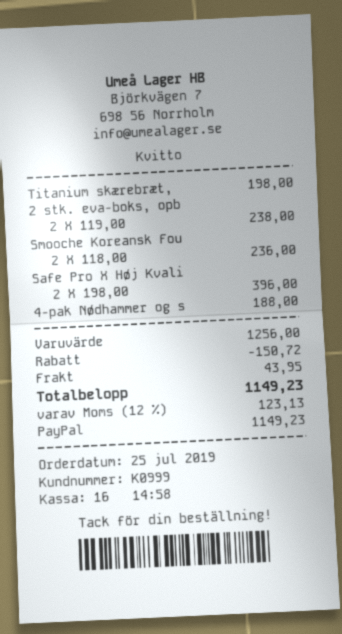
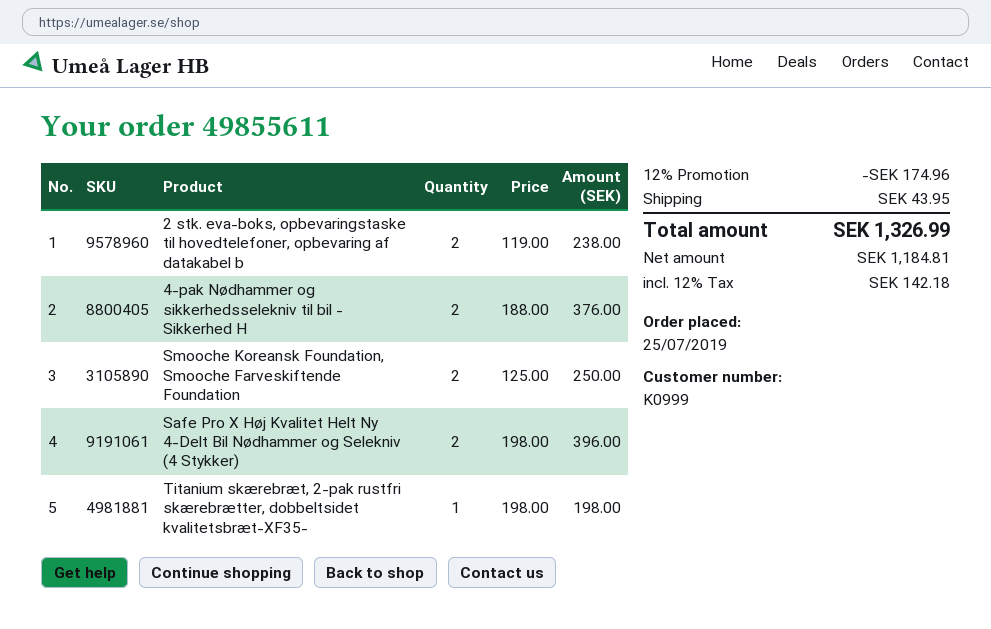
Smooche Koreansk Fou: 2 x 118.00 = 236.00 -> 2 x 125.00 = 250.00
4-pak Nødhammer og s: 1 x 188.00 = 188.00 -> 2 x 188.00 = 376.00
discount: 150.72 -> 174.96
tax: 12% = 123.13 -> 12% = 142.18
total: 1149.23 -> 1326.99

